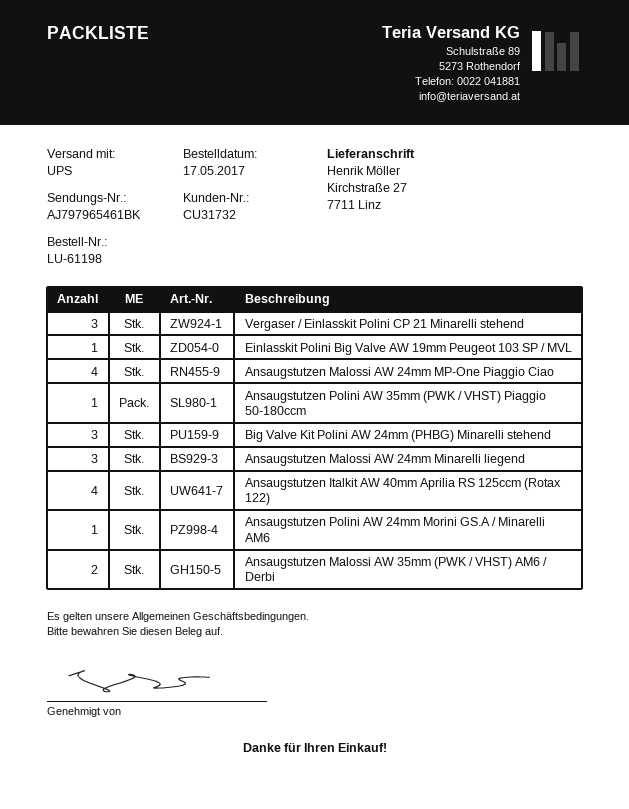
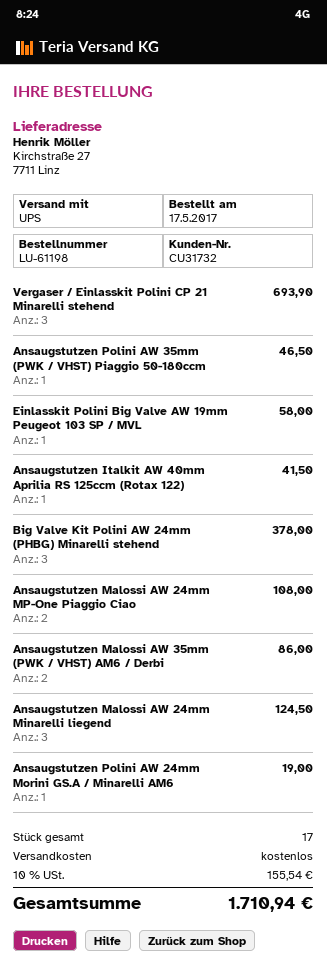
Ansaugstutzen Malossi AW 24mm MP-One Piaggio Ciao: 4 -> 2
Ansaugstutzen Italkit AW 40mm Aprilia RS 125ccm (Rotax 122): 4 -> 1

